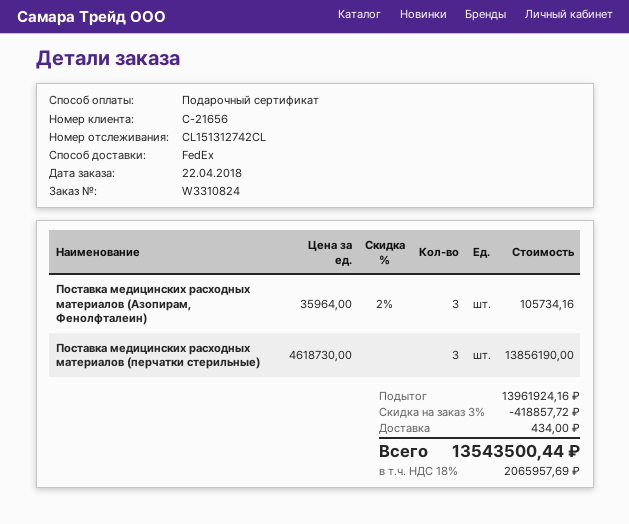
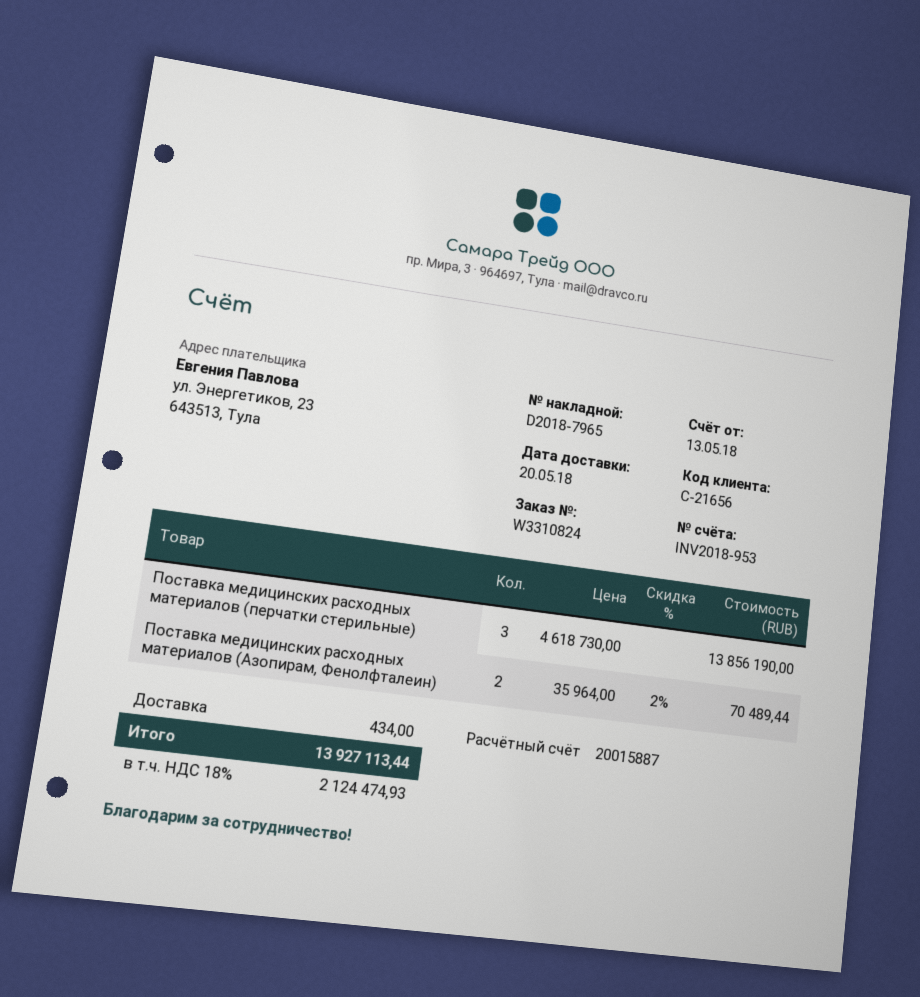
Поставка медицинских расходных материалов (Азопирам, Фенолфталеин): 3 x 35964.00 - 2% = 105734.16 -> 2 x 35964.00 - 2% = 70489.44
discount: 3% = 418857.72 -> none
tax: 18% = 2065957.69 -> 18% = 2124474.93
total: 13543500.44 -> 13927113.44

